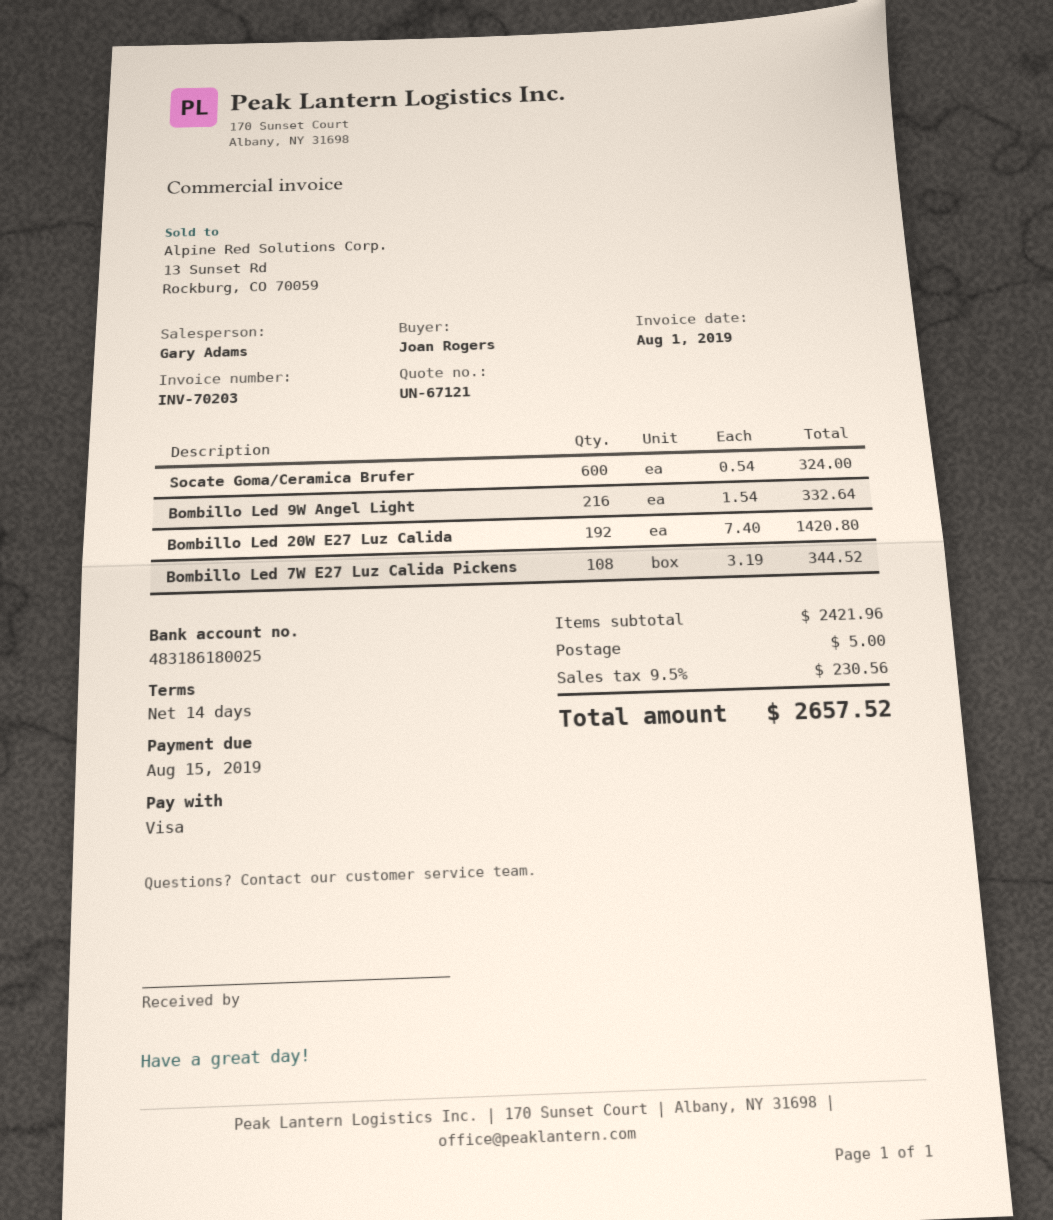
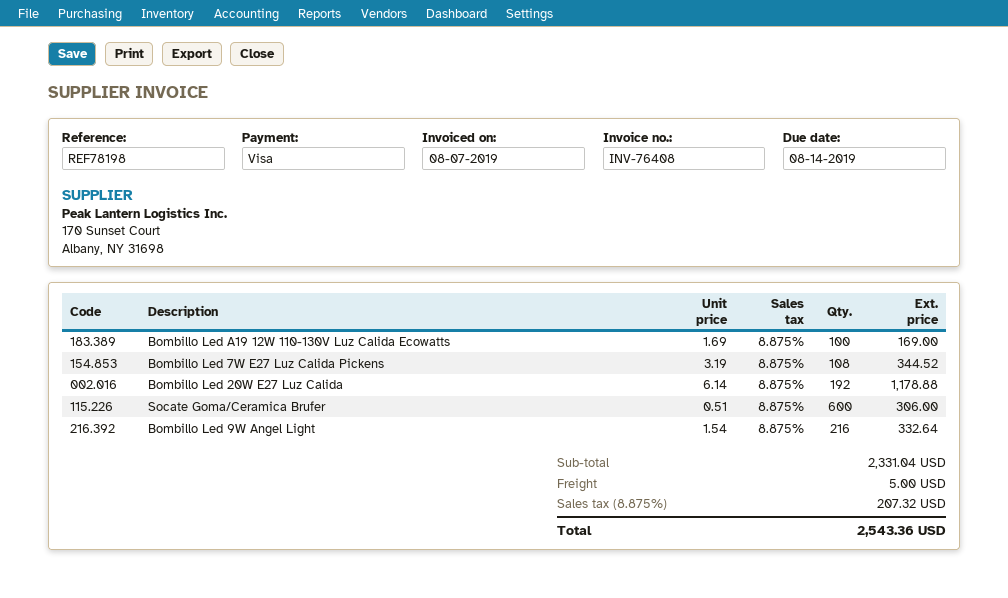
invoice number: INV-70203 -> INV-76408
invoice date: 2019-08-01 -> 2019-08-07
due date: 2019-08-15 -> 2019-08-14
Socate Goma/Ceramica Brufer: 600 x 0.54 = 324.00 -> 600 x 0.51 = 306.00
Bombillo Led 20W E27 Luz Calida: 192 x 7.40 = 1420.80 -> 192 x 6.14 = 1178.88
Bombillo Led A19 12W 110-130V Luz Calida Ecowatts: none -> 100 x 1.69 = 169.00
subtotal: 2421.96 -> 2331.04
tax: 9.5% = 230.56 -> 8.875% = 207.32
total: 2657.52 -> 2543.36

